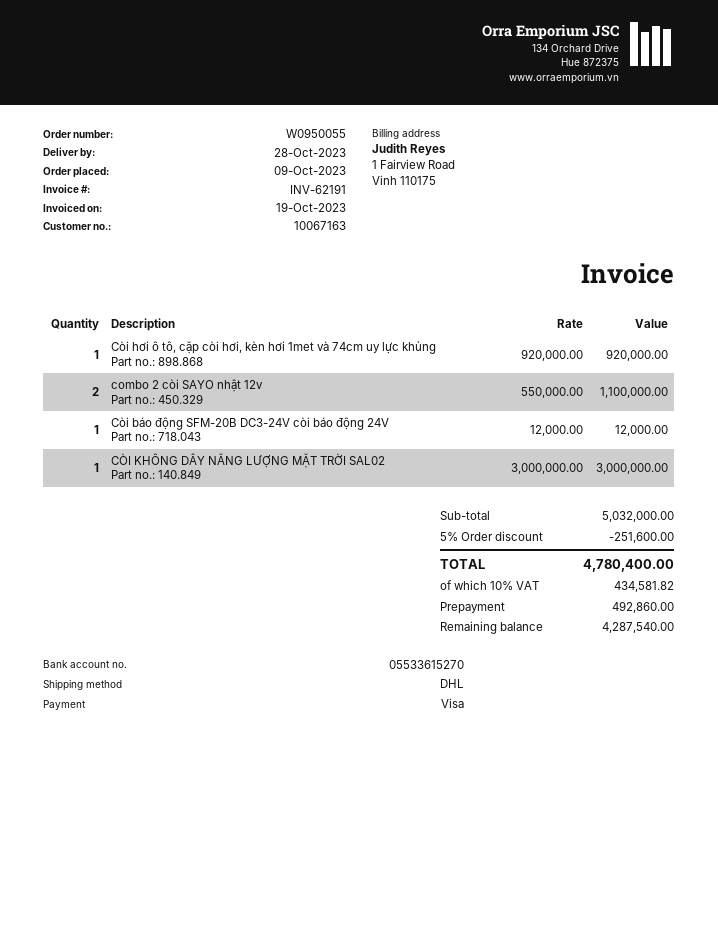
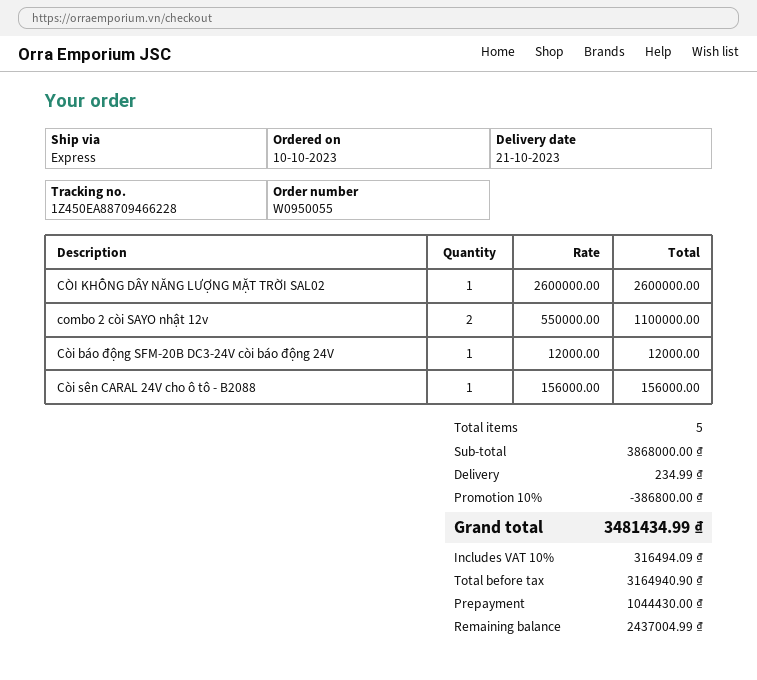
order date: 2023-10-09 -> 2023-10-10
delivery date: 2023-10-28 -> 2023-10-21
shipping method: DHL -> express
Còi hơi ô tô, cặp còi hơi, kèn hơi 1met và 74cm uy lực khủng: 1 x 920000.00 = 920000.00 -> none
CÒI KHÔNG DÂY NĂNG LƯỢNG MẶT TRỜI SAL02: 1 x 3000000.00 = 3000000.00 -> 1 x 2600000.00 = 2600000.00
Còi sên CARAL 24V cho ô tô - B2088: none -> 1 x 156000.00 = 156000.00
subtotal: 5032000.00 -> 3868000.00
discount: 5% = 251600.00 -> 10% = 386800.00
shipping: none -> 234.99
tax: 10% = 434581.82 -> 10% = 316494.09
total: 4780400.00 -> 3481434.99
deposit: 492860.00 -> 1044430.00
balance: 4287540.00 -> 2437004.99

